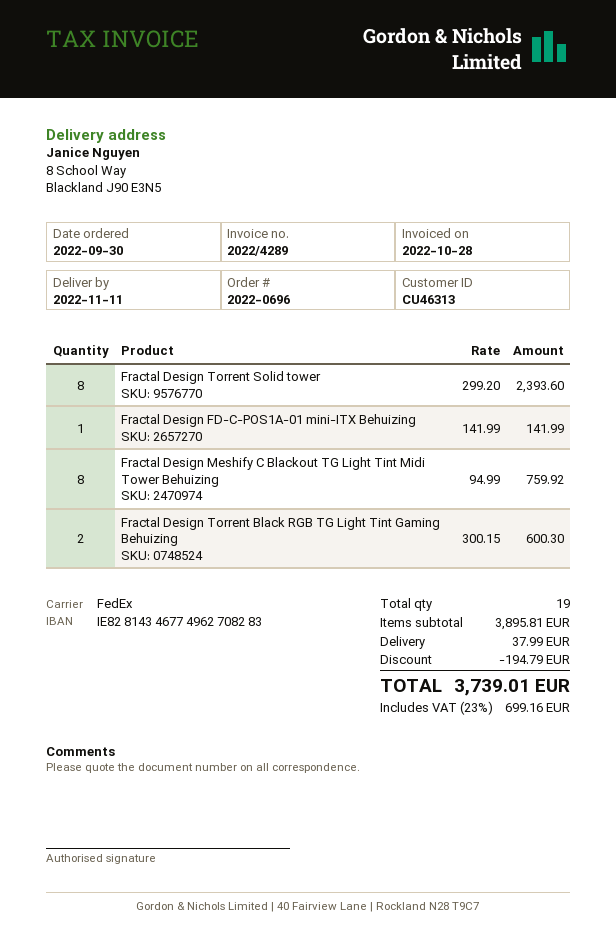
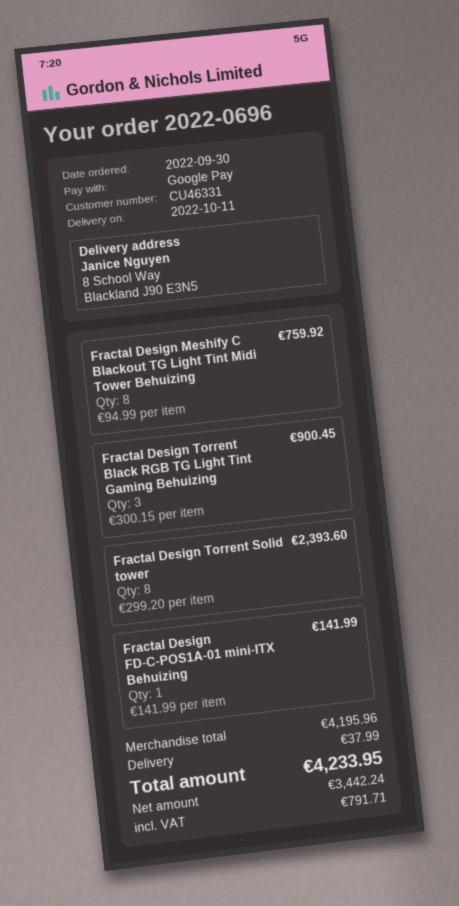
delivery date: 2022-11-11 -> 2022-10-11
customer number: CU46313 -> CU46331
Fractal Design Torrent Black RGB TG Light Tint Gaming Behuizing: 2 x 300.15 = 600.30 -> 3 x 300.15 = 900.45
subtotal: 3895.81 -> 4195.96
discount: 194.79 -> none
tax: 699.16 -> 791.71
total: 3739.01 -> 4233.95

